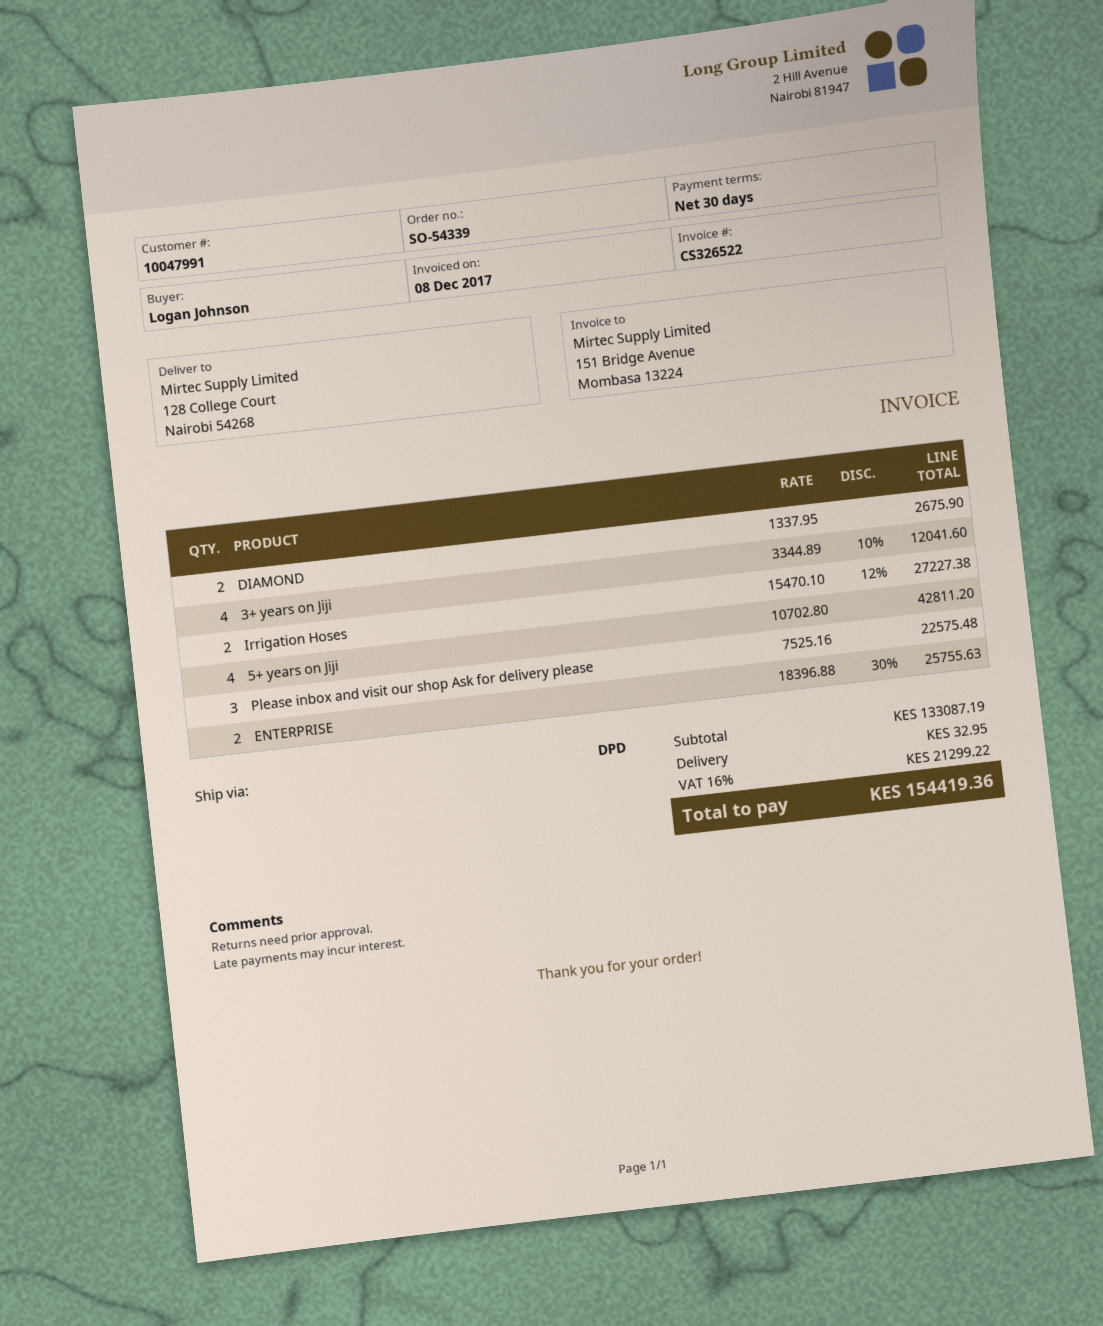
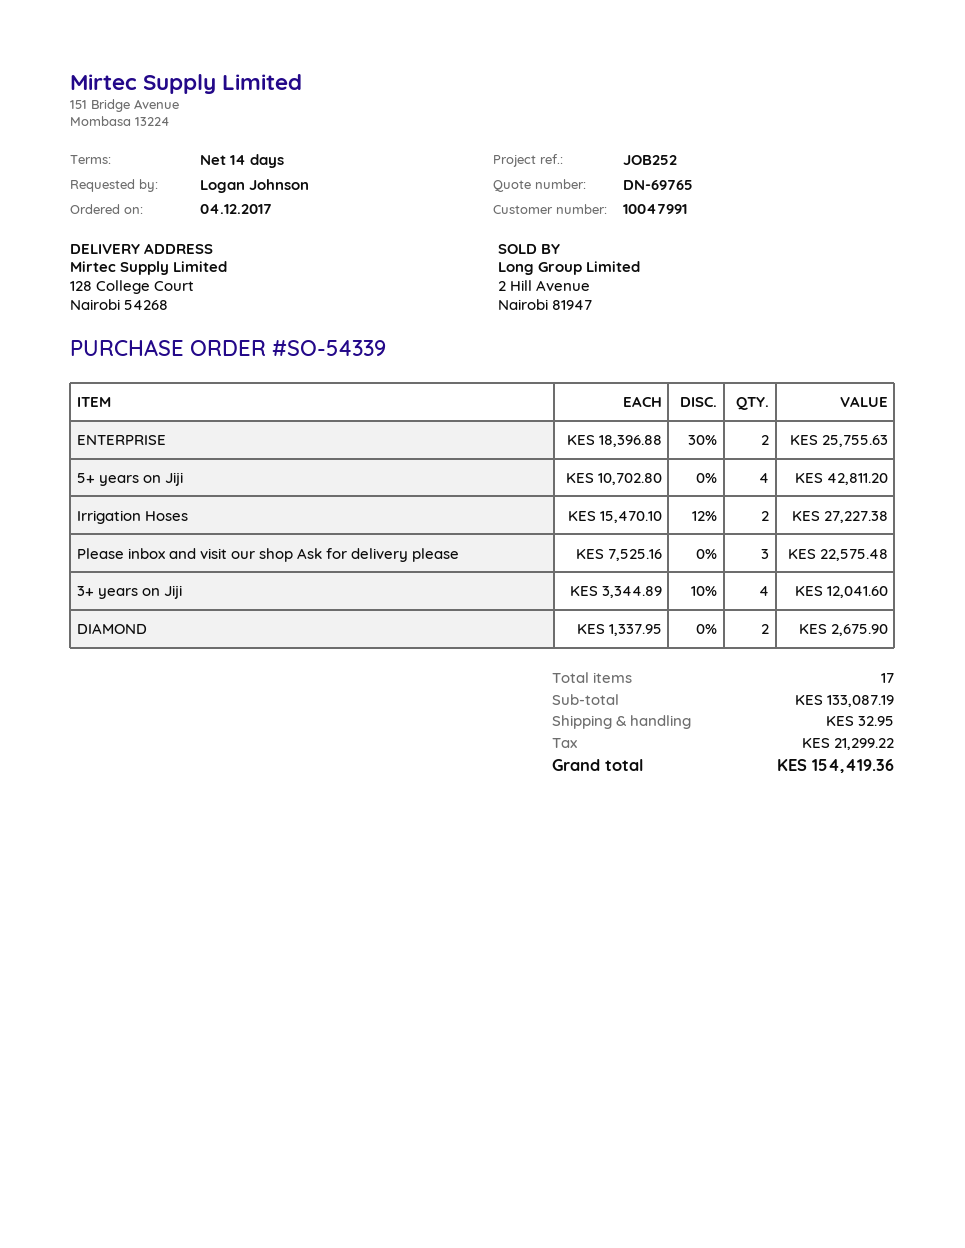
payment terms: 30 days -> 14 days

